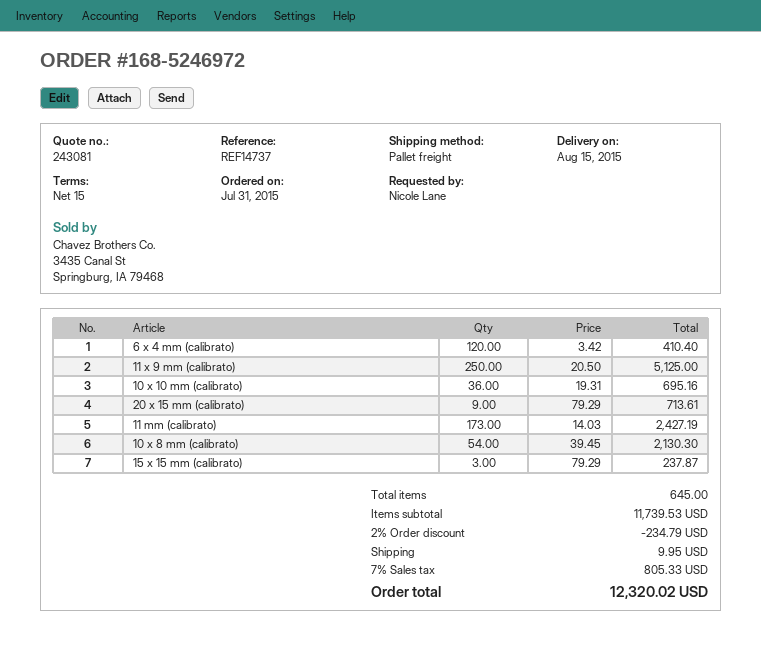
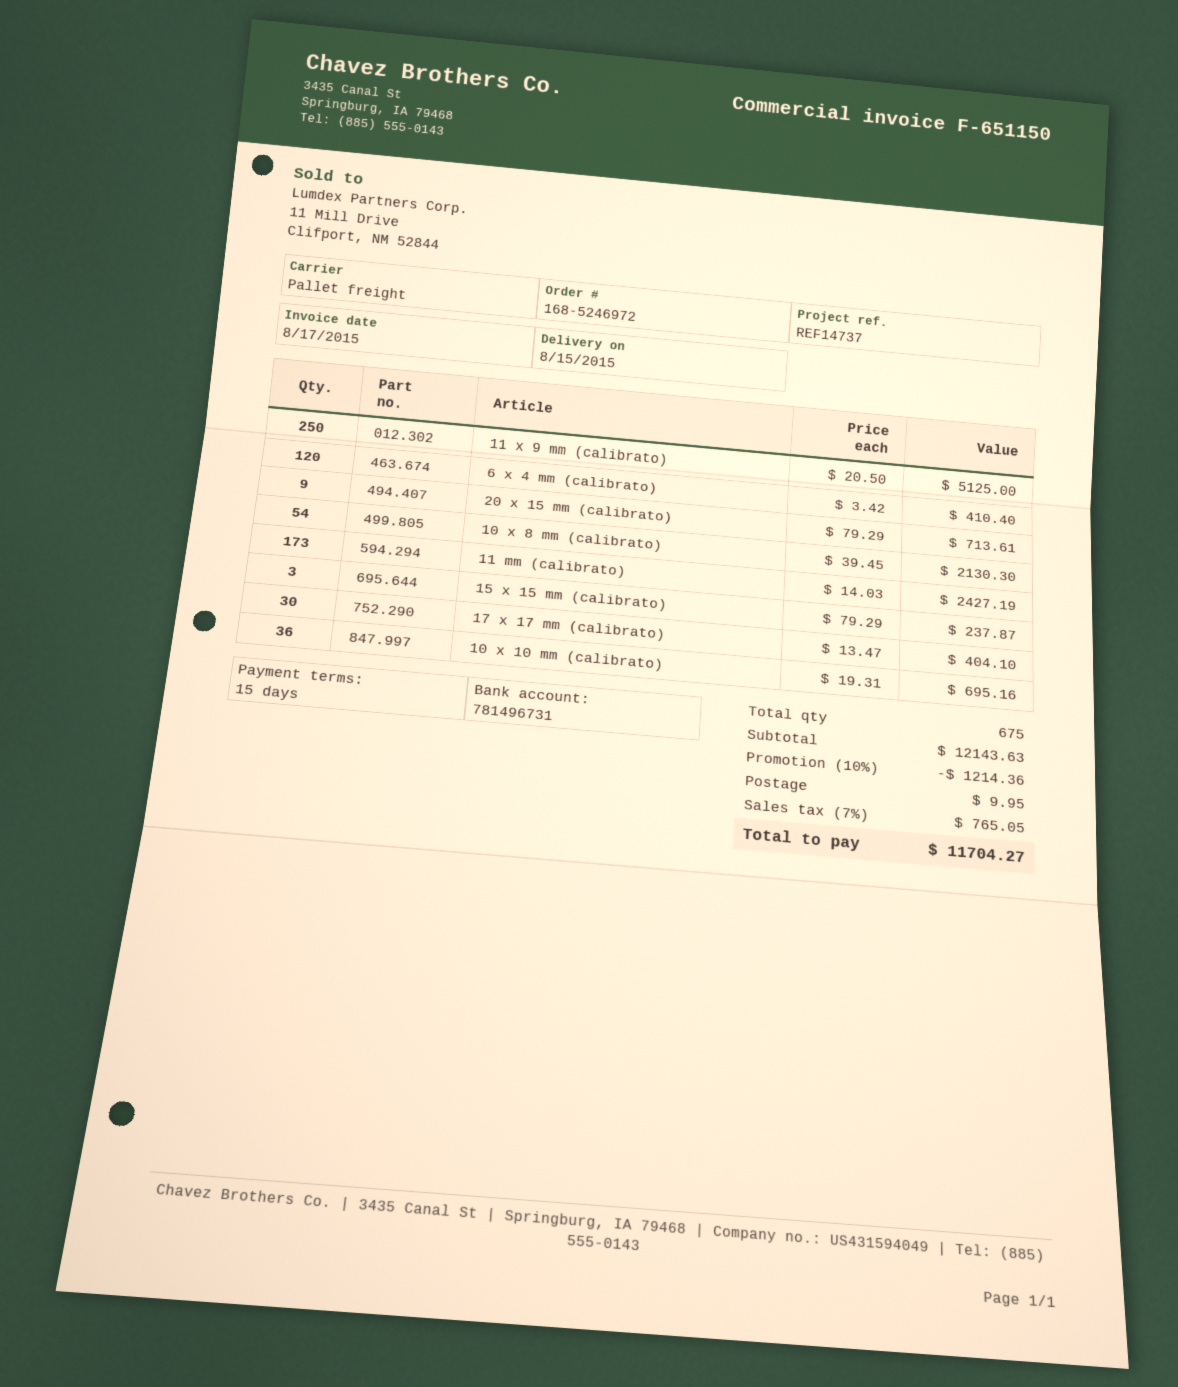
17 x 17 mm (calibrato): none -> 30 x 13.47 = 404.10
total quantity: 645 -> 675
subtotal: 11739.53 -> 12143.63
discount: 2% = 234.79 -> 10% = 1214.36
tax: 7% = 805.33 -> 7% = 765.05
total: 12320.02 -> 11704.27

